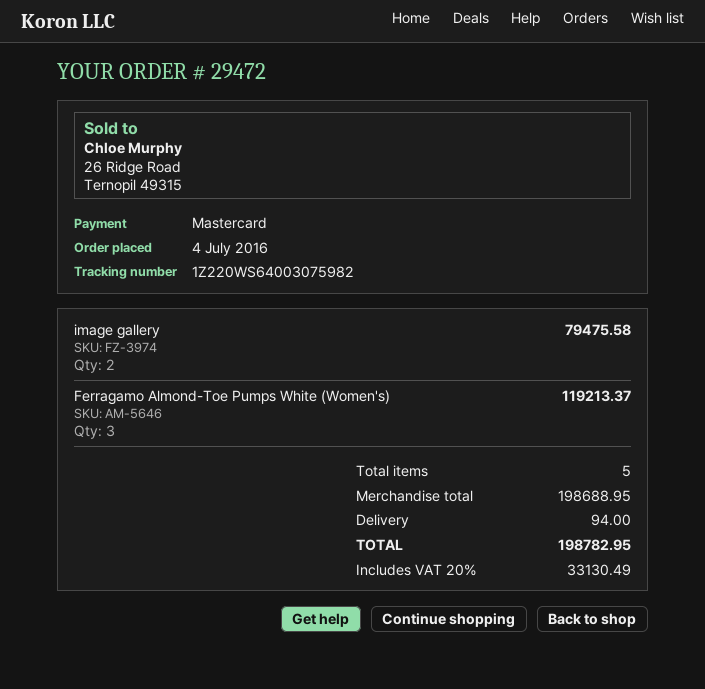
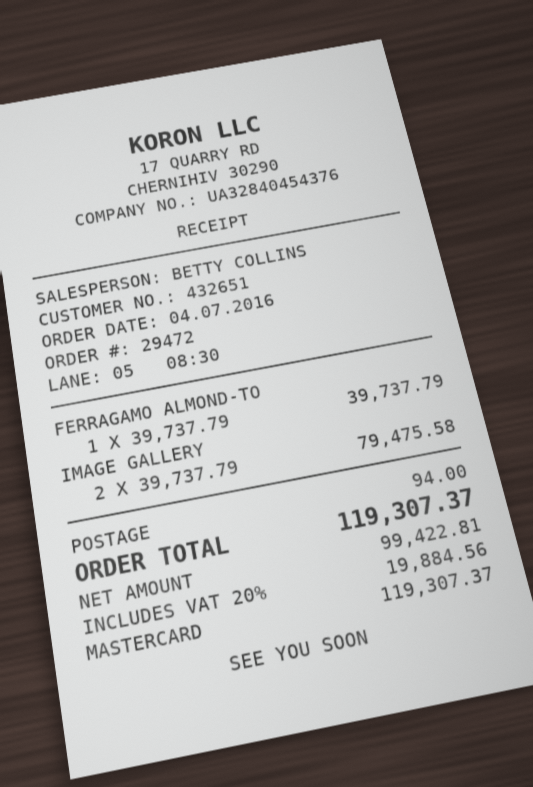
Ferragamo Almond-Toe Pumps White (Women's): 3 for 119213.37 -> 1 for 39737.79
tax: 20% = 33130.49 -> 20% = 19884.56
total: 198782.95 -> 119307.37

